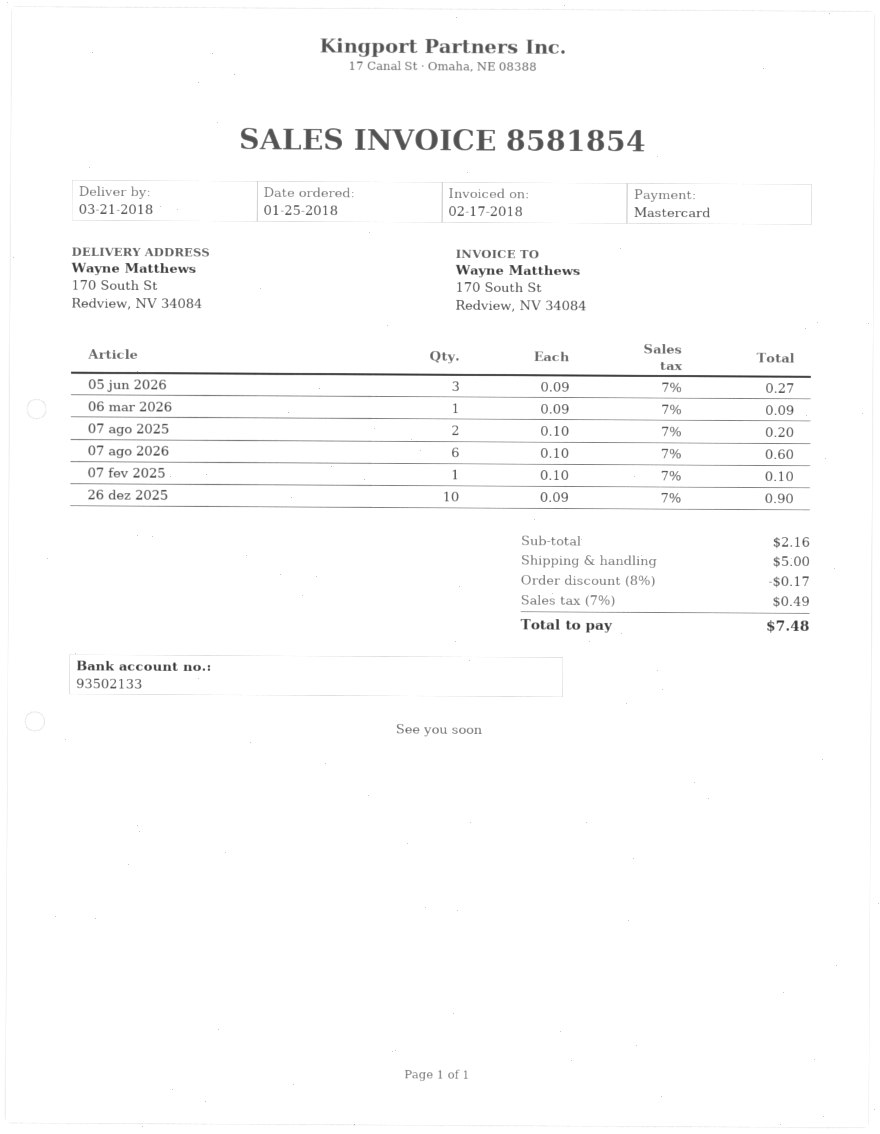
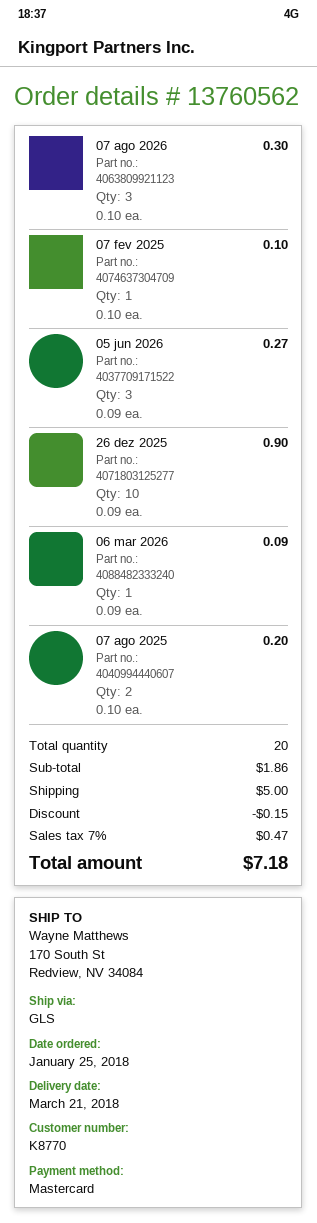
07 ago 2026: 6 x 0.10 = 0.60 -> 3 x 0.10 = 0.30
subtotal: 2.16 -> 1.86
discount: 0.17 -> 0.15
tax: 7% = 0.49 -> 7% = 0.47
total: 7.48 -> 7.18

